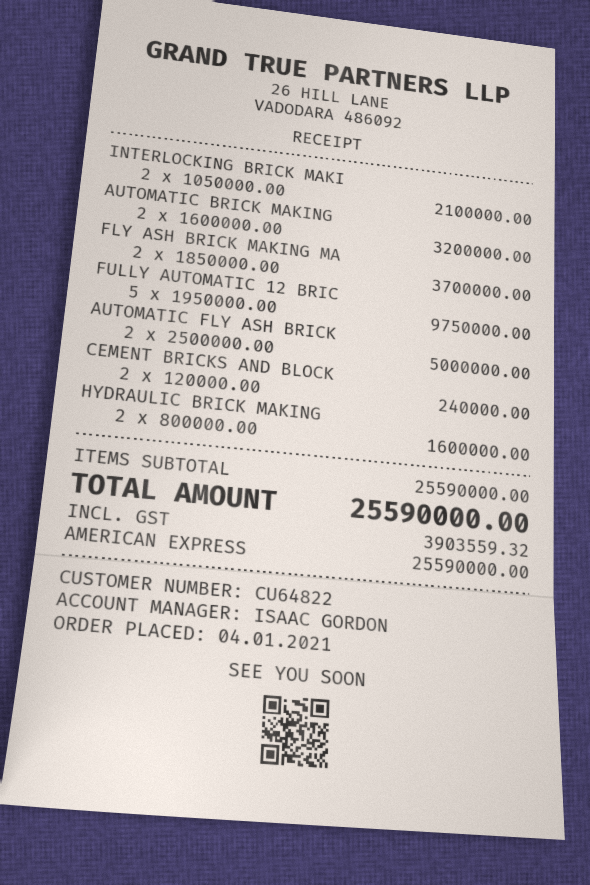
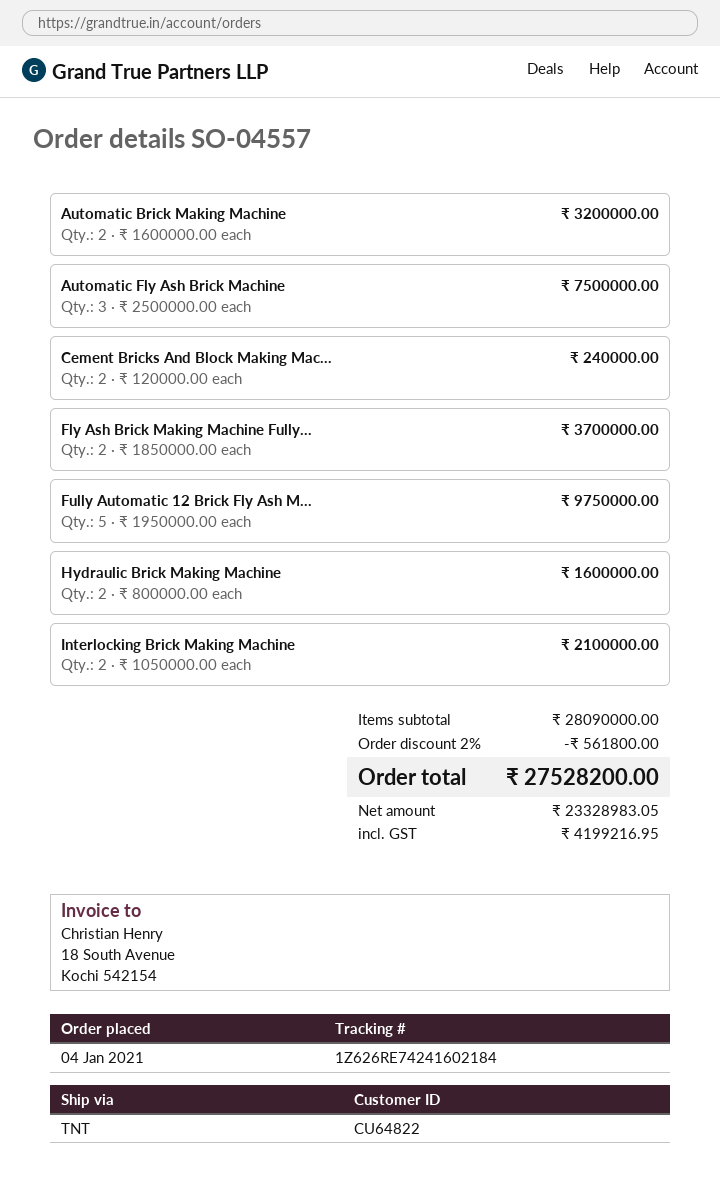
AUTOMATIC FLY ASH BRICK: 2 x 2500000.00 = 5000000.00 -> 3 x 2500000.00 = 7500000.00
subtotal: 25590000.00 -> 28090000.00
discount: none -> 2% = 561800.00
tax: 3903559.32 -> 4199216.95
total: 25590000.00 -> 27528200.00

